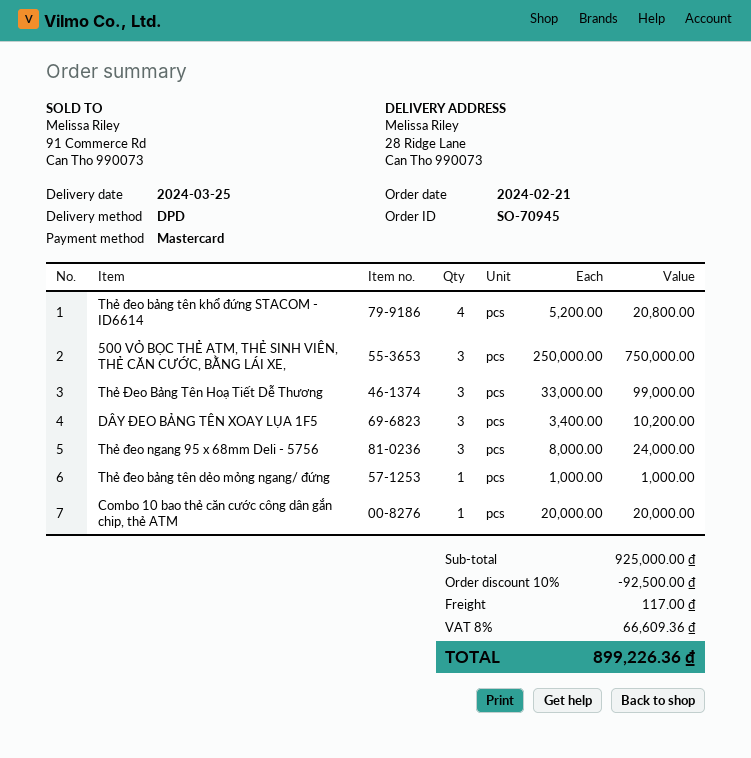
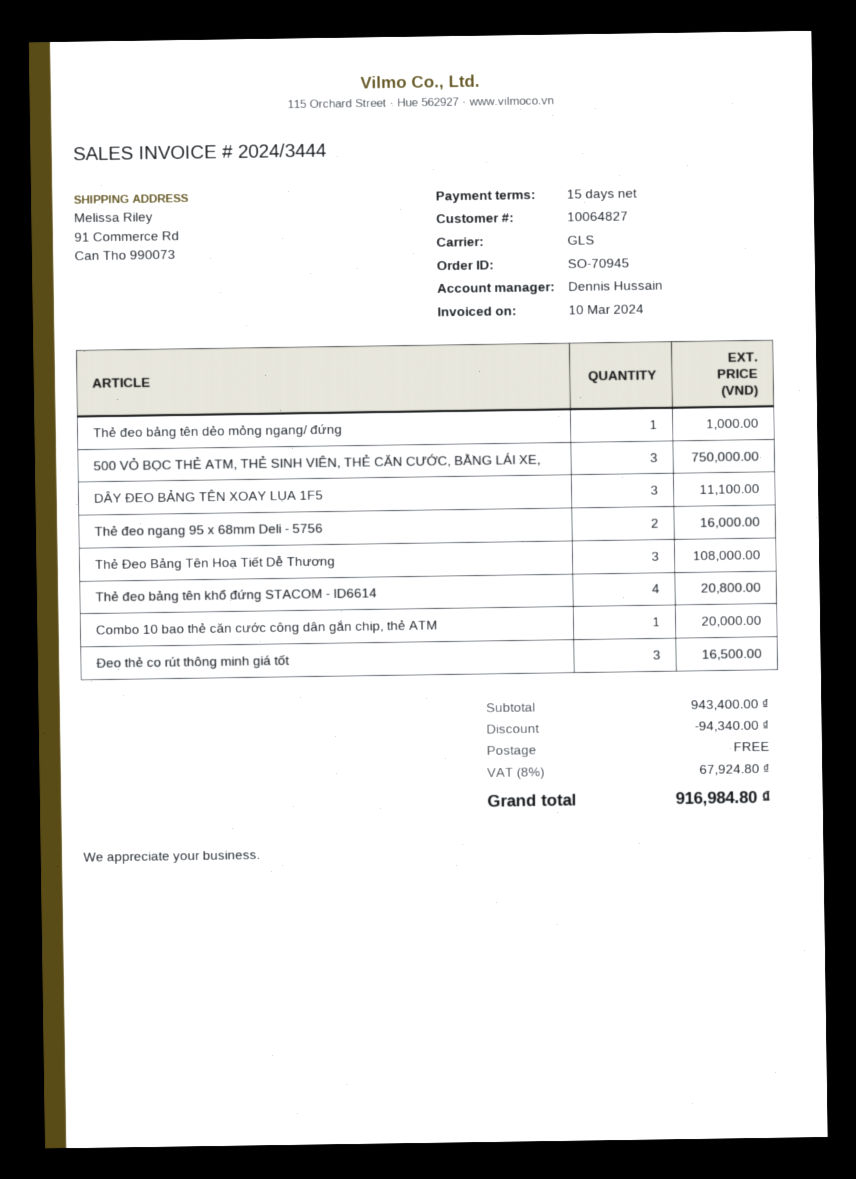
shipping method: DPD -> GLS
ship to: 28 Ridge Lane, Can Tho 990073 -> 91 Commerce Rd, Can Tho 990073
Thẻ Đeo Bảng Tên Hoạ Tiết Dễ Thương: 3 for 99000.00 -> 3 for 108000.00
DÂY ĐEO BẢNG TÊN XOAY LỤA 1F5: 3 for 10200.00 -> 3 for 11100.00
Thẻ đeo ngang 95 x 68mm Deli - 5756: 3 for 24000.00 -> 2 for 16000.00
Đeo thẻ co rút thông minh giá tốt: none -> 3 for 16500.00
subtotal: 925000.00 -> 943400.00
discount: 92500.00 -> 94340.00
shipping: 117.00 -> 0.00
tax: 8% = 66609.36 -> 8% = 67924.80
total: 899226.36 -> 916984.80

